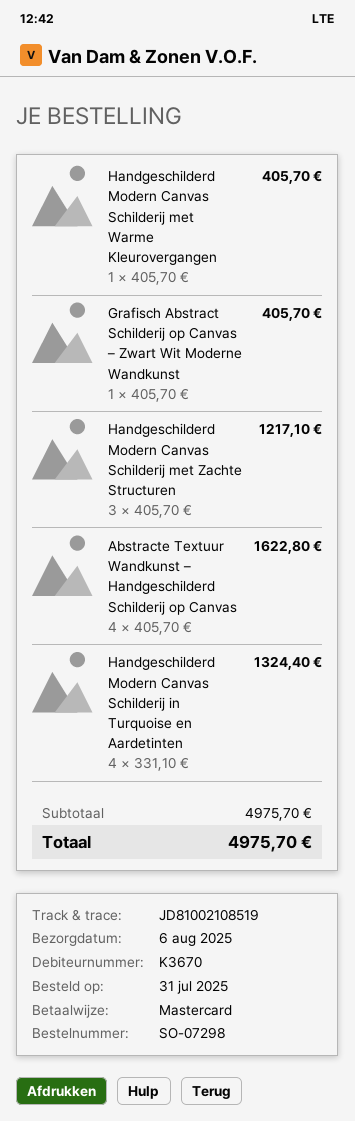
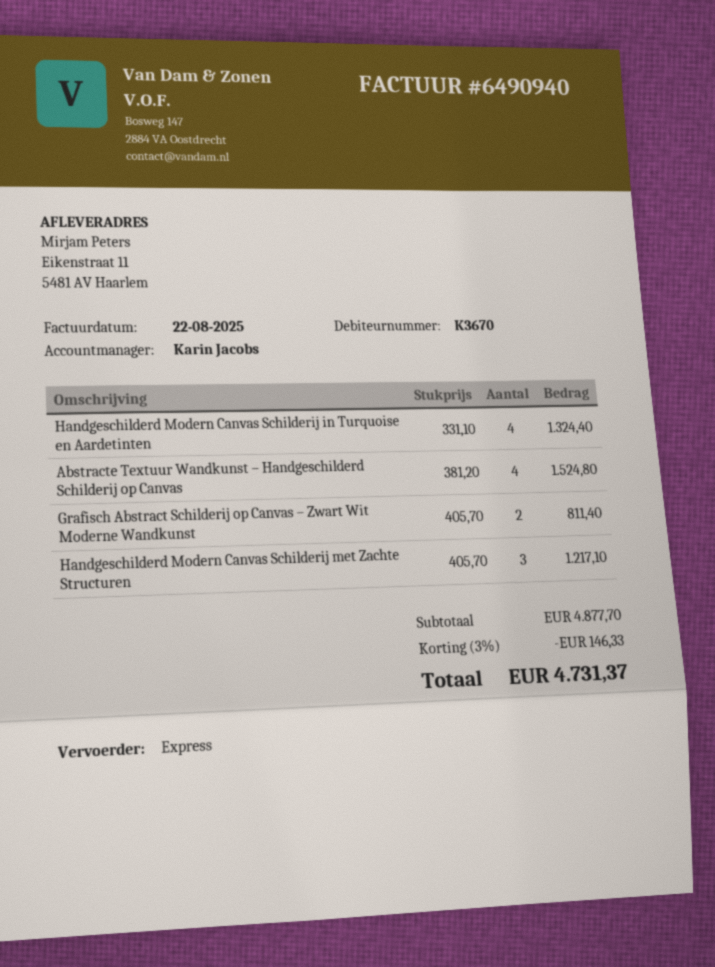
Handgeschilderd Modern Canvas Schilderij met Warme Kleurovergangen: 1 x 405.70 = 405.70 -> none
Grafisch Abstract Schilderij op Canvas – Zwart Wit Moderne Wandkunst: 1 x 405.70 = 405.70 -> 2 x 405.70 = 811.40
Abstracte Textuur Wandkunst – Handgeschilderd Schilderij op Canvas: 4 x 405.70 = 1622.80 -> 4 x 381.20 = 1524.80
subtotal: 4975.70 -> 4877.70
discount: none -> 3% = 146.33
total: 4975.70 -> 4731.37

